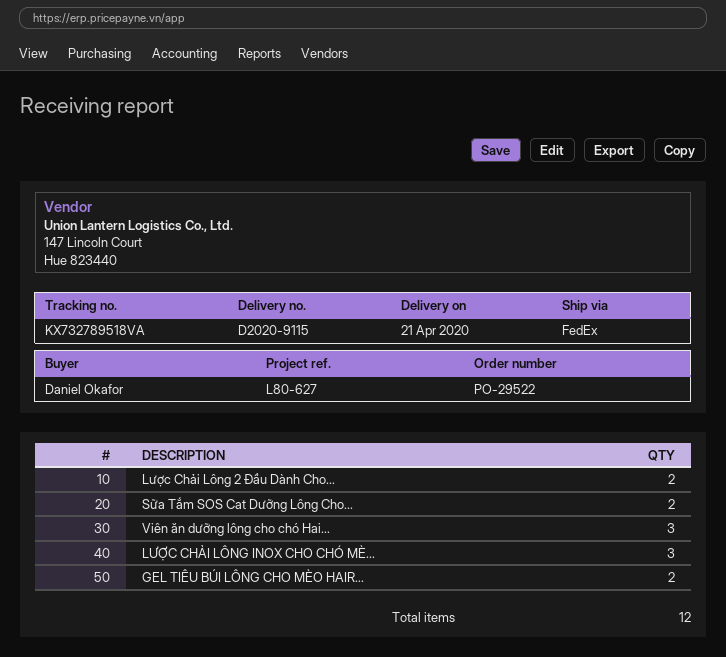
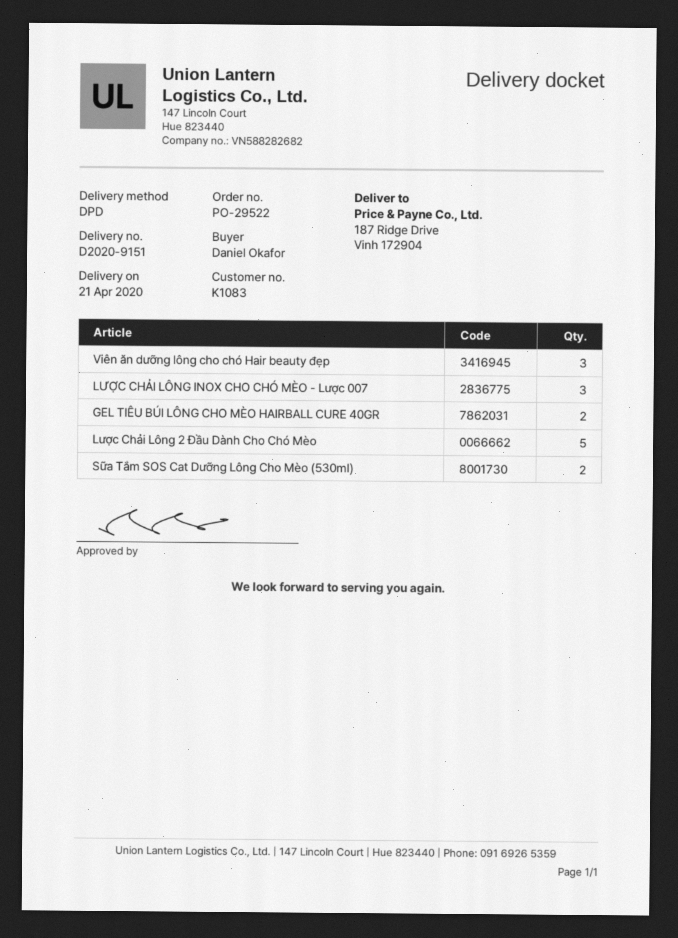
delivery note number: D2020-9115 -> D2020-9151
shipping method: FedEx -> DPD
Lược Chải Lông 2 Đầu Dành Cho...: 2 -> 5

